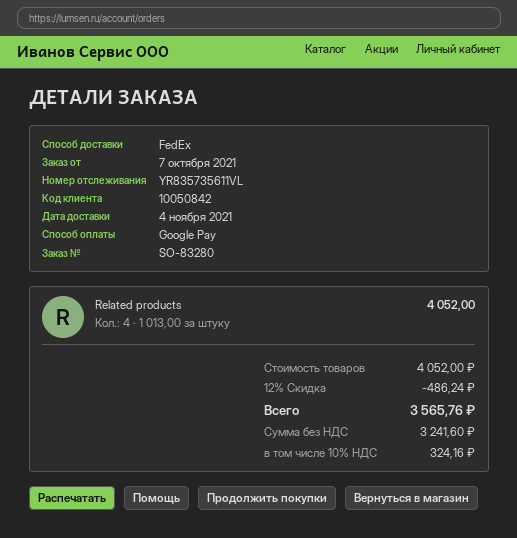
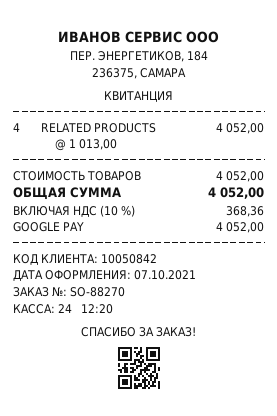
order number: SO-83280 -> SO-88270
discount: 12% = 486.24 -> none
tax: 10% = 324.16 -> 10% = 368.36
total: 3565.76 -> 4052.00

